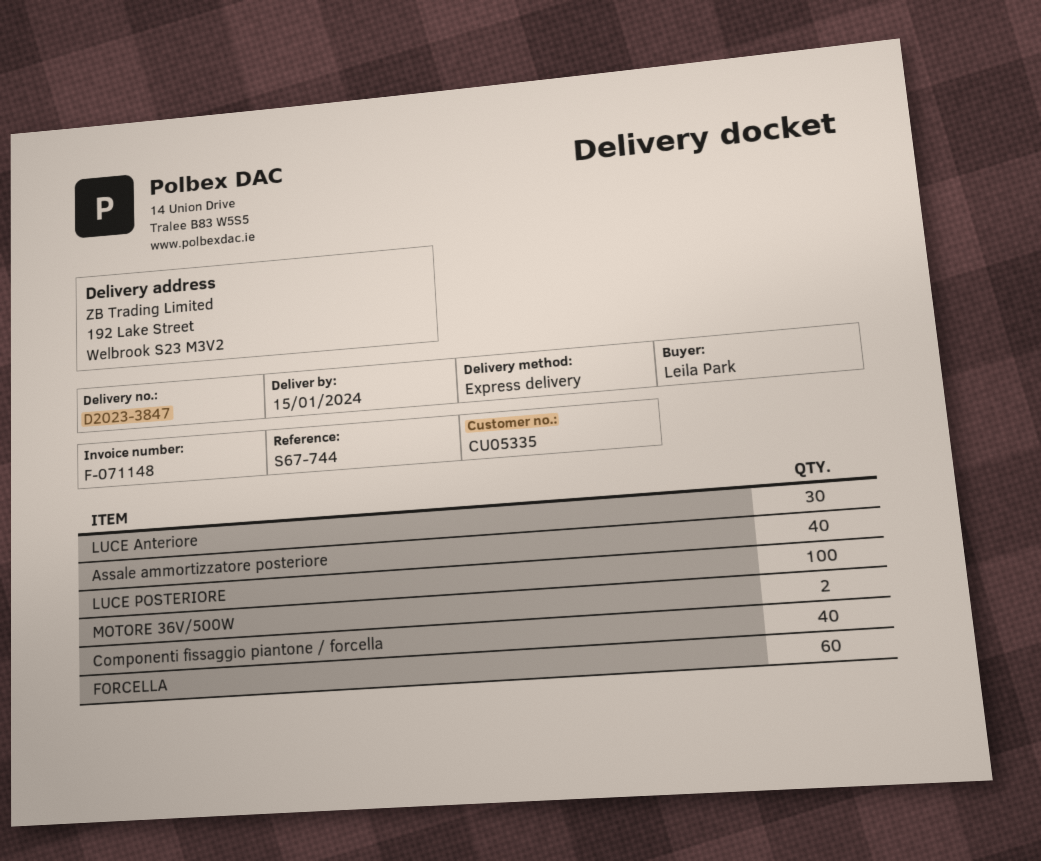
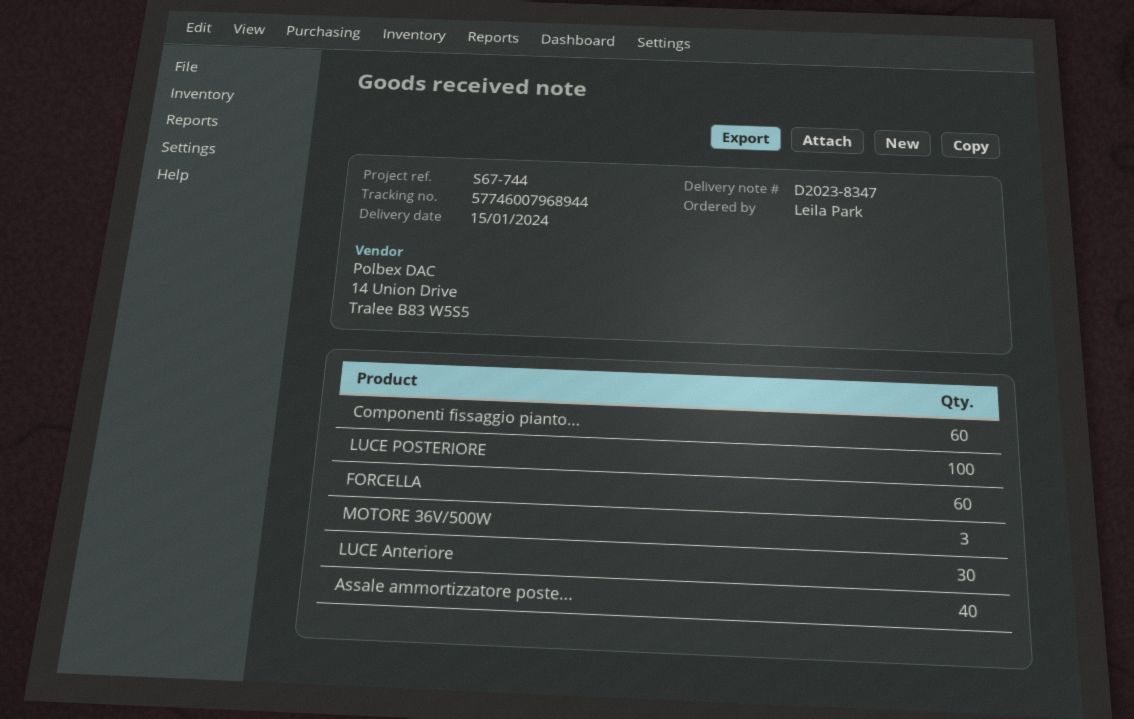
delivery note number: D2023-3847 -> D2023-8347
MOTORE 36V/500W: 2 -> 3
Componenti fissaggio piantone / forcella: 40 -> 60

